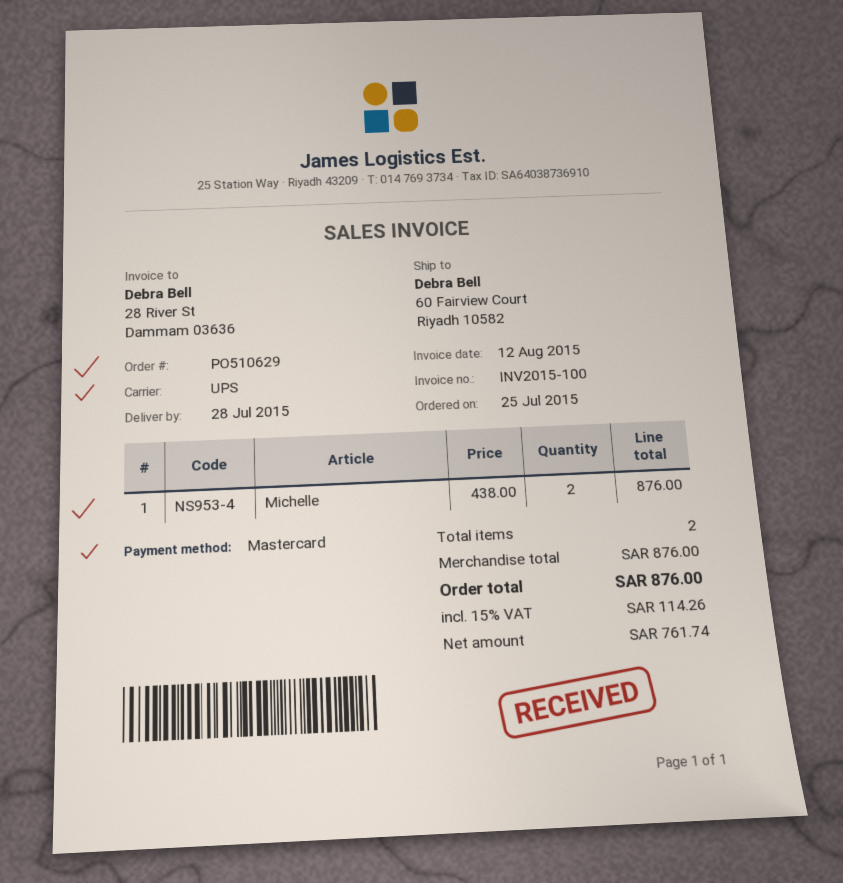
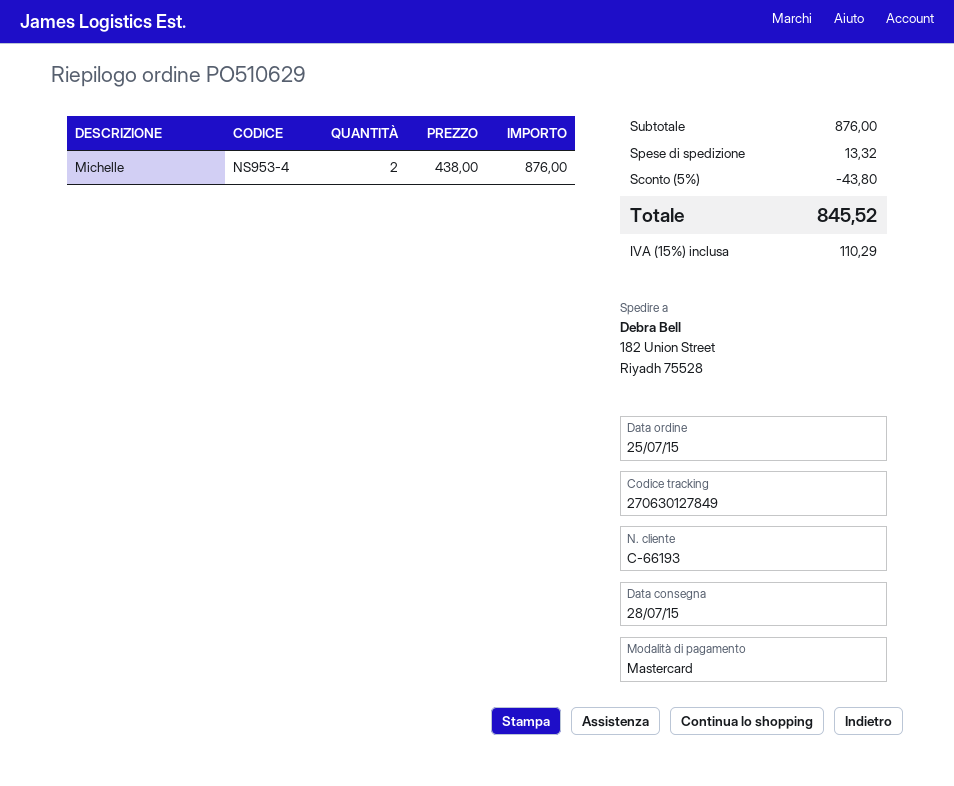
ship to: 60 Fairview Court, Riyadh 10582 -> 182 Union Street, Riyadh 75528
discount: none -> 5% = 43.80
shipping: none -> 13.32
tax: 15% = 114.26 -> 15% = 110.29
total: 876.00 -> 845.52

